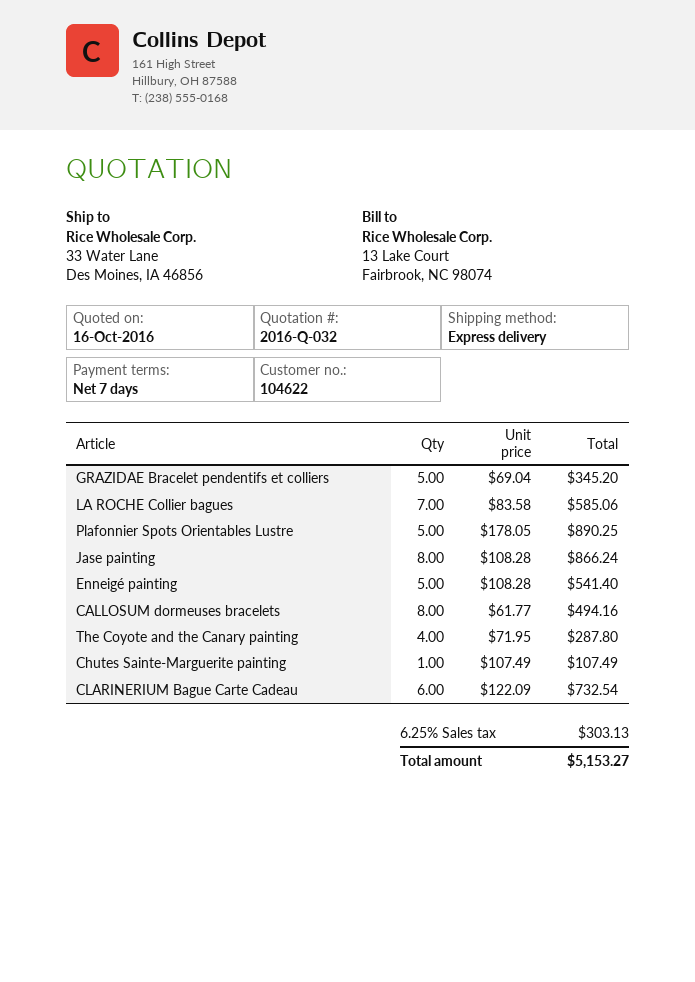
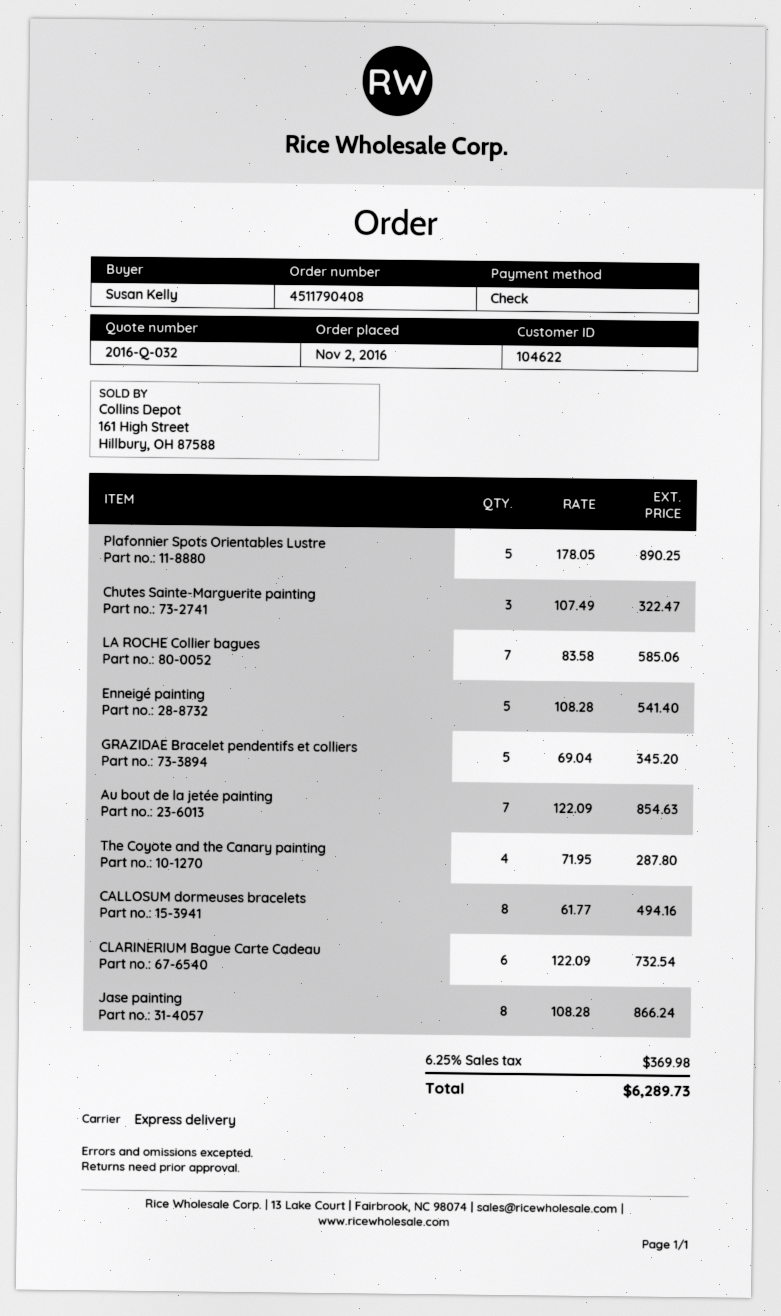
Chutes Sainte-Marguerite painting: 1 x 107.49 = 107.49 -> 3 x 107.49 = 322.47
Au bout de la jetée painting: none -> 7 x 122.09 = 854.63
tax: 6.25% = 303.13 -> 6.25% = 369.98
total: 5153.27 -> 6289.73

